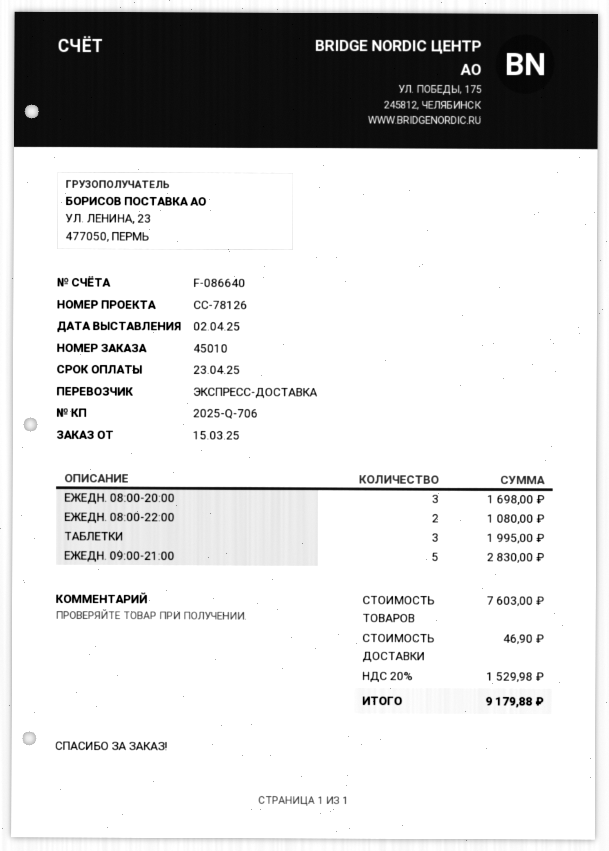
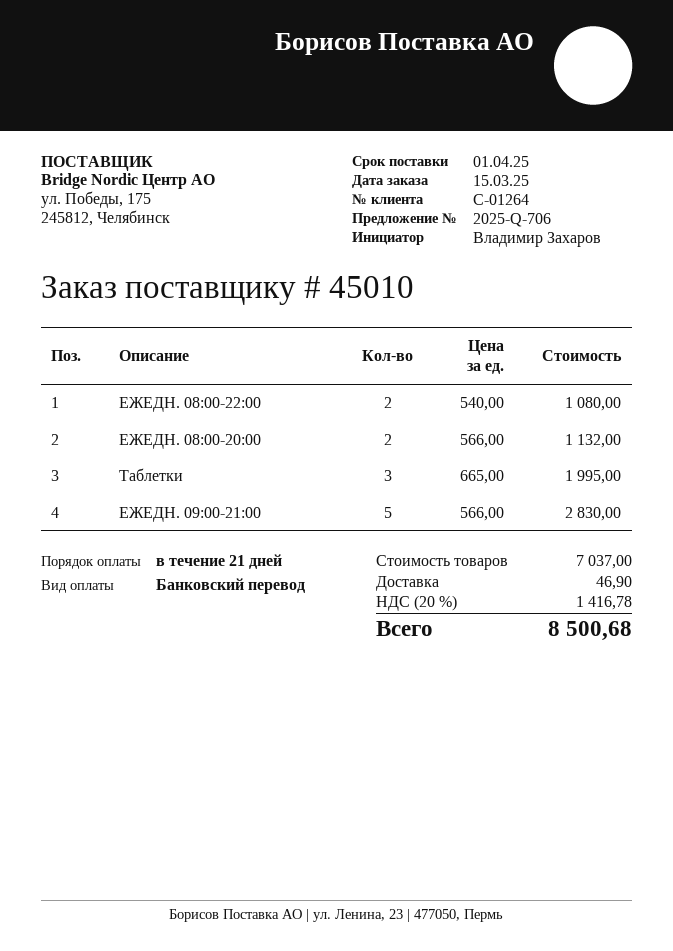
ЕЖЕДН. 08:00-20:00: 3 for 1698.00 -> 2 for 1132.00
subtotal: 7603.00 -> 7037.00
tax: 20% = 1529.98 -> 20% = 1416.78
total: 9179.88 -> 8500.68

